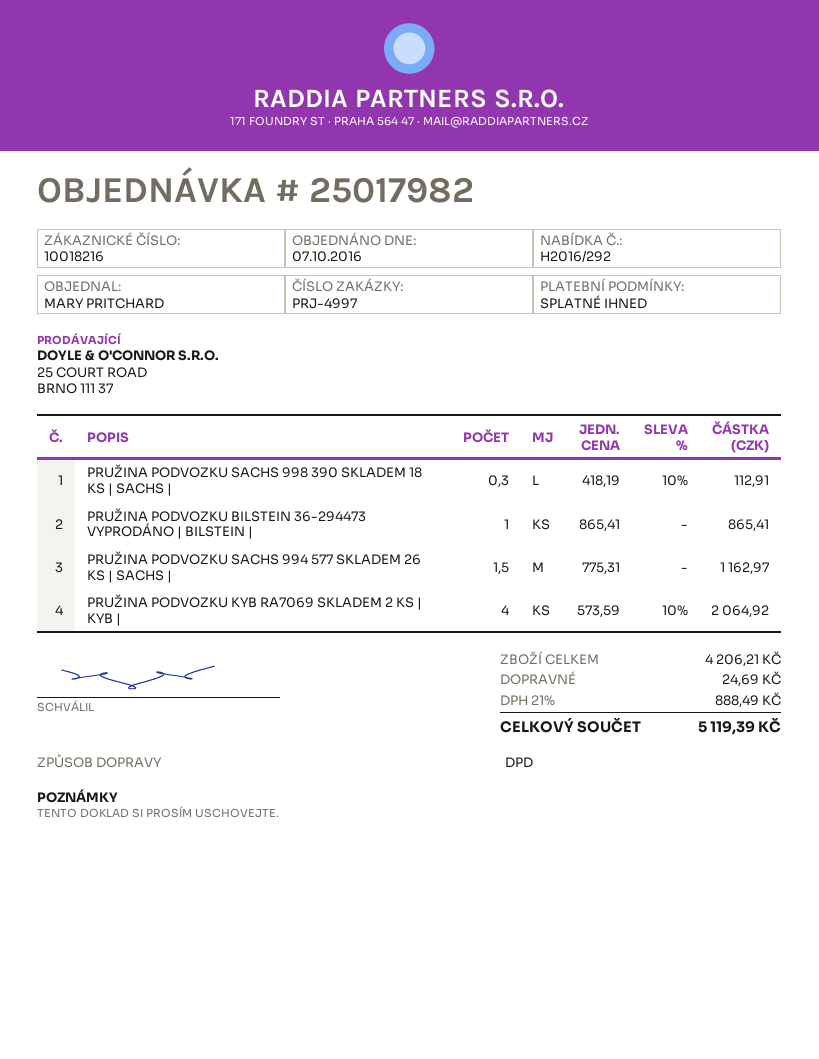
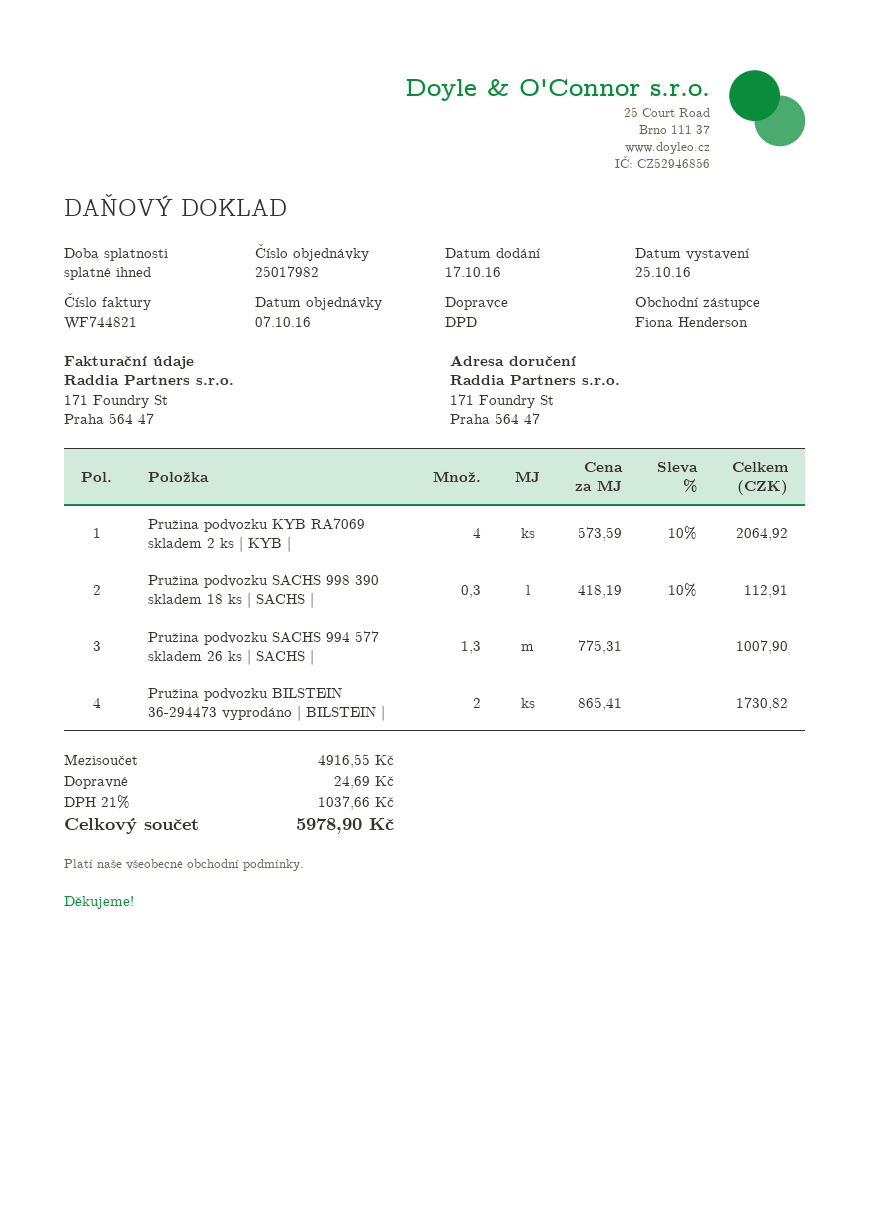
PRUŽINA PODVOZKU BILSTEIN 36-294473 VYPRODÁNO | BILSTEIN |: 1 x 865.41 = 865.41 -> 2 x 865.41 = 1730.82
PRUŽINA PODVOZKU SACHS 994 577 SKLADEM 26 KS | SACHS |: 1.5 x 775.31 = 1162.97 -> 1.3 x 775.31 = 1007.90
subtotal: 4206.21 -> 4916.55
tax: 21% = 888.49 -> 21% = 1037.66
total: 5119.39 -> 5978.90

